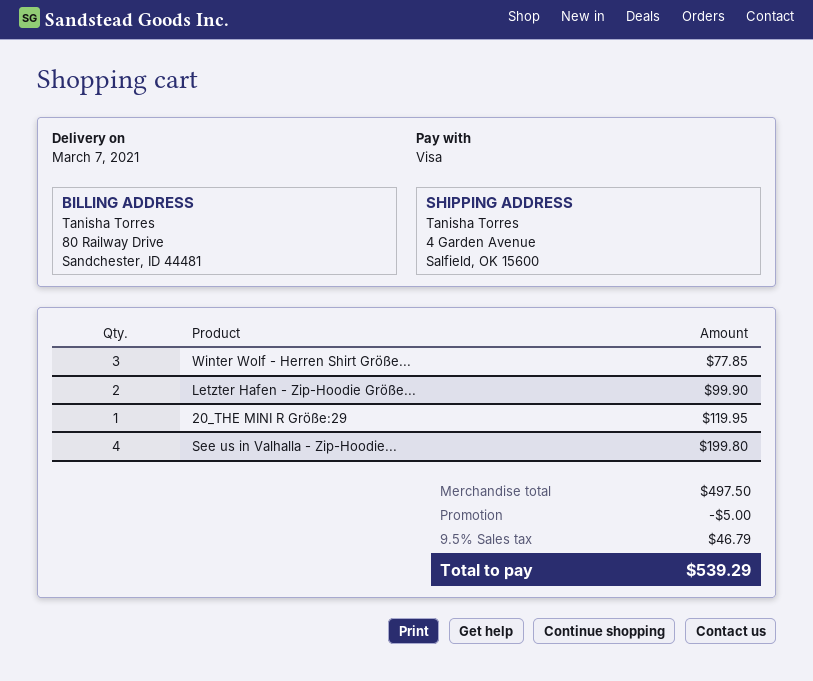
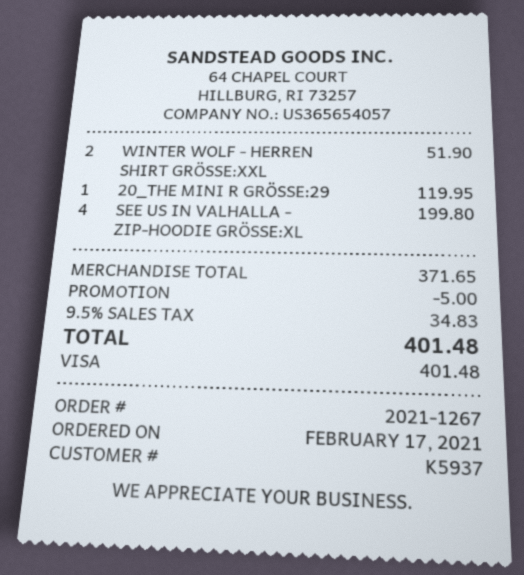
Winter Wolf - Herren Shirt Größe...: 3 for 77.85 -> 2 for 51.90
Letzter Hafen - Zip-Hoodie Größe...: 2 for 99.90 -> none
subtotal: 497.50 -> 371.65
tax: 9.5% = 46.79 -> 9.5% = 34.83
total: 539.29 -> 401.48

